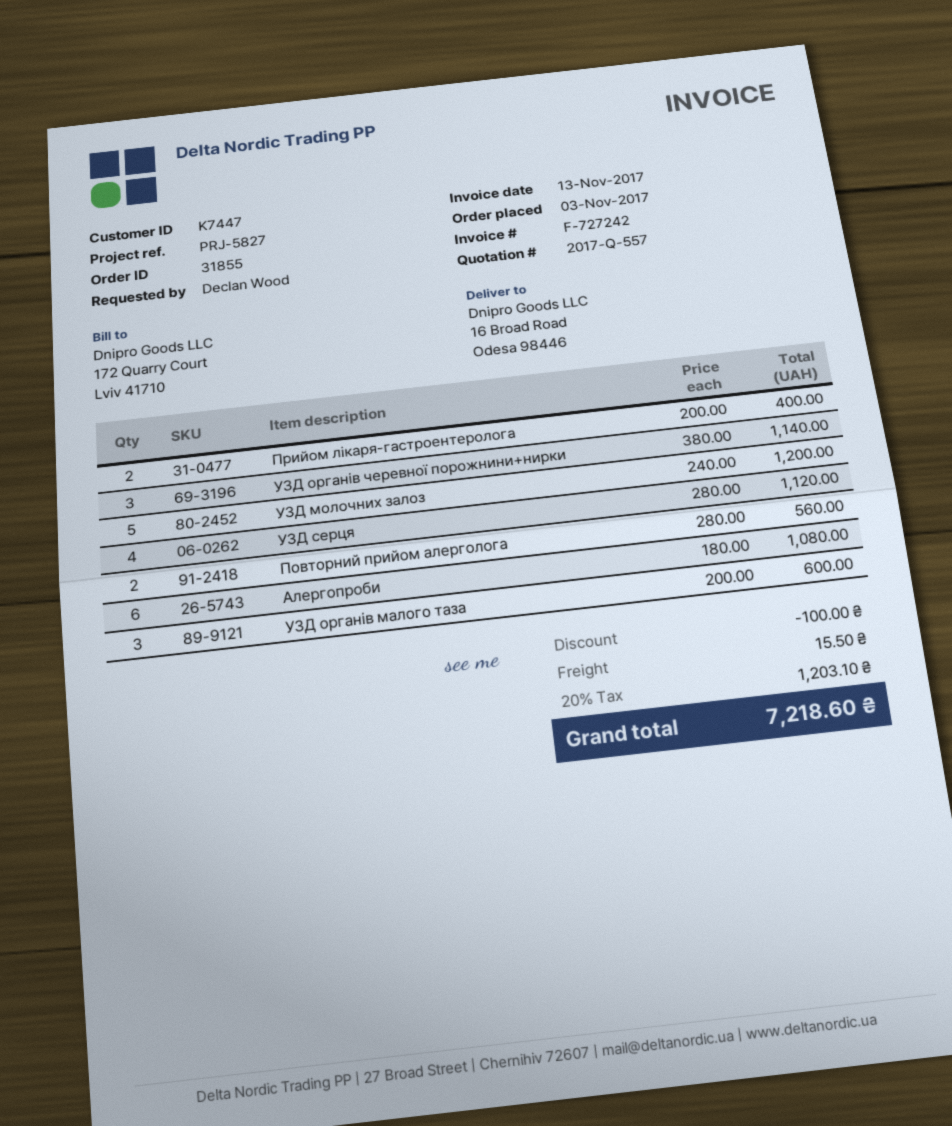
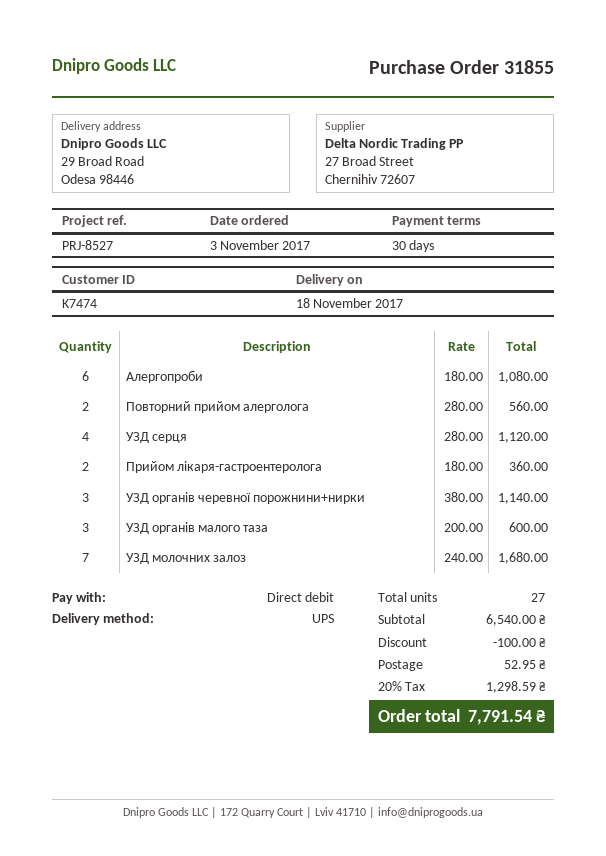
customer number: K7447 -> K7474
reference: PRJ-5827 -> PRJ-8527
ship to: 16 Broad Road, Odesa 98446 -> 29 Broad Road, Odesa 98446
Прийом лікаря-гастроентеролога: 2 x 200.00 = 400.00 -> 2 x 180.00 = 360.00
УЗД молочних залоз: 5 x 240.00 = 1200.00 -> 7 x 240.00 = 1680.00
shipping: 15.50 -> 52.95
tax: 20% = 1203.10 -> 20% = 1298.59
total: 7218.60 -> 7791.54

